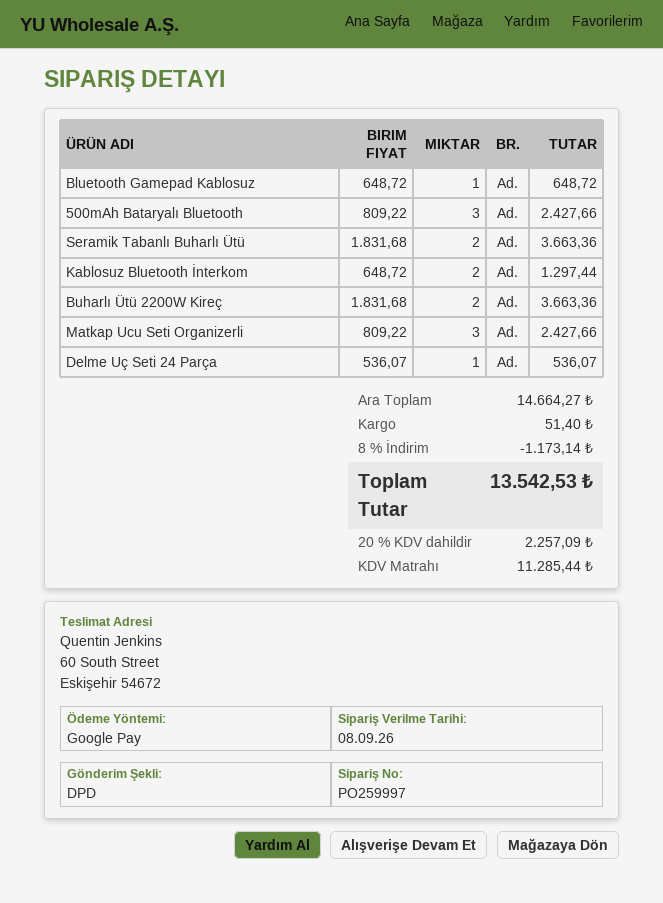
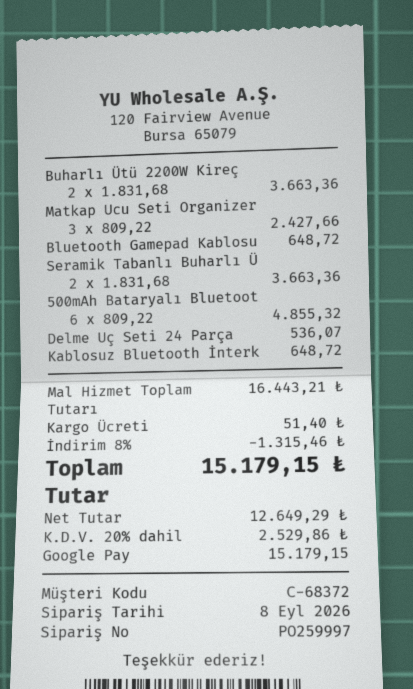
500mAh Bataryalı Bluetooth: 3 x 809.22 = 2427.66 -> 6 x 809.22 = 4855.32
Kablosuz Bluetooth İnterkom: 2 x 648.72 = 1297.44 -> 1 x 648.72 = 648.72
subtotal: 14664.27 -> 16443.21
discount: 8% = 1173.14 -> 8% = 1315.46
net: 11285.44 -> 12649.29
tax: 20% = 2257.09 -> 20% = 2529.86
total: 13542.53 -> 15179.15

